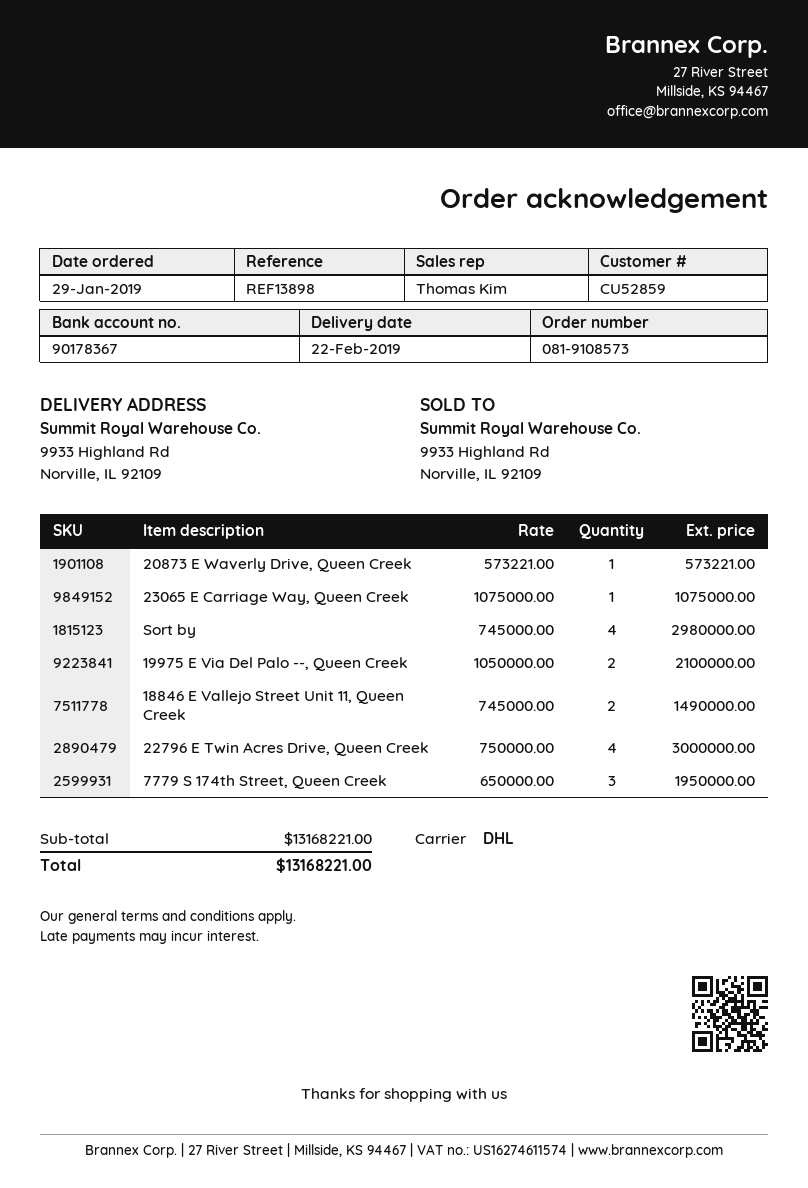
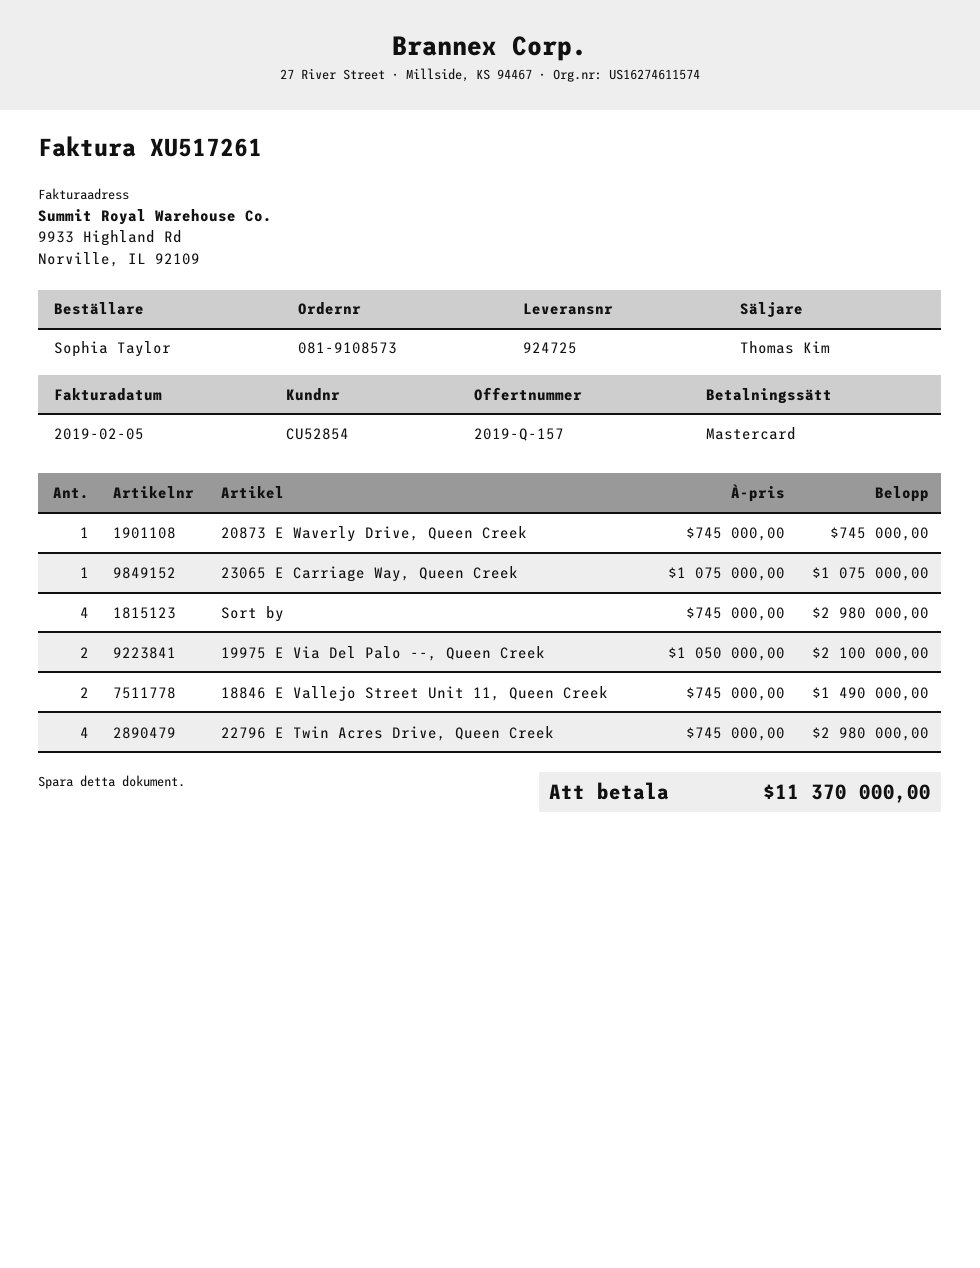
customer number: CU52859 -> CU52854
20873 E Waverly Drive, Queen Creek: 1 x 573221.00 = 573221.00 -> 1 x 745000.00 = 745000.00
22796 E Twin Acres Drive, Queen Creek: 4 x 750000.00 = 3000000.00 -> 4 x 745000.00 = 2980000.00
7779 S 174th Street, Queen Creek: 3 x 650000.00 = 1950000.00 -> none
total: 13168221.00 -> 11370000.00

